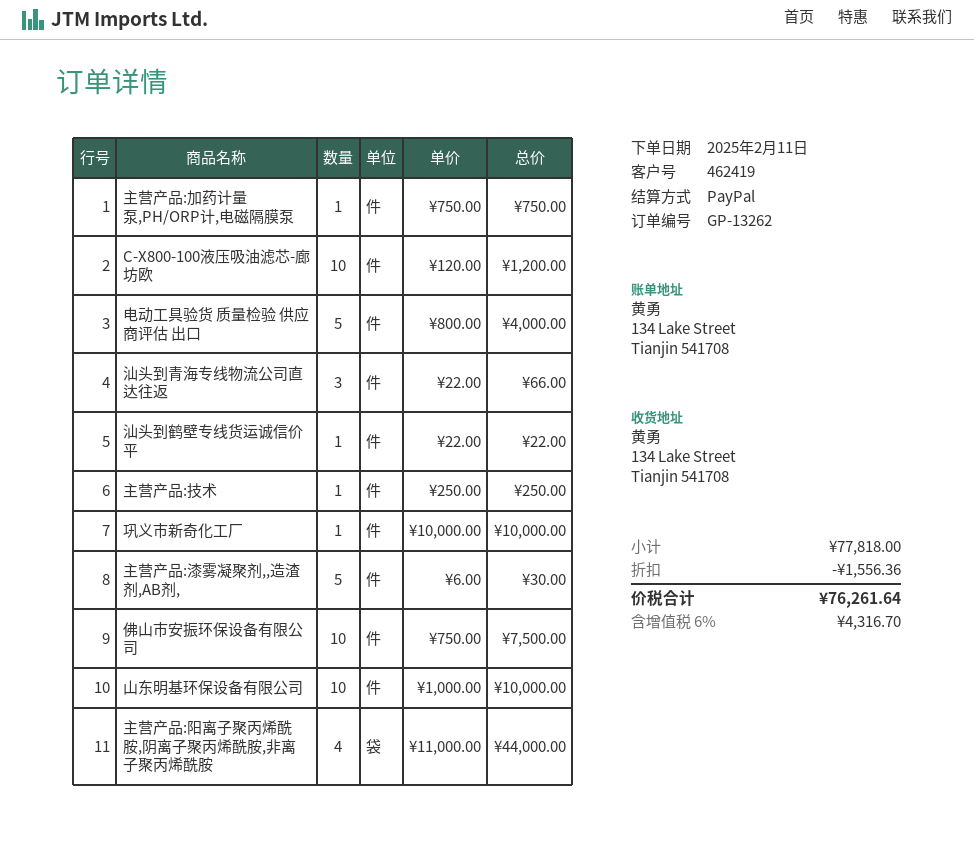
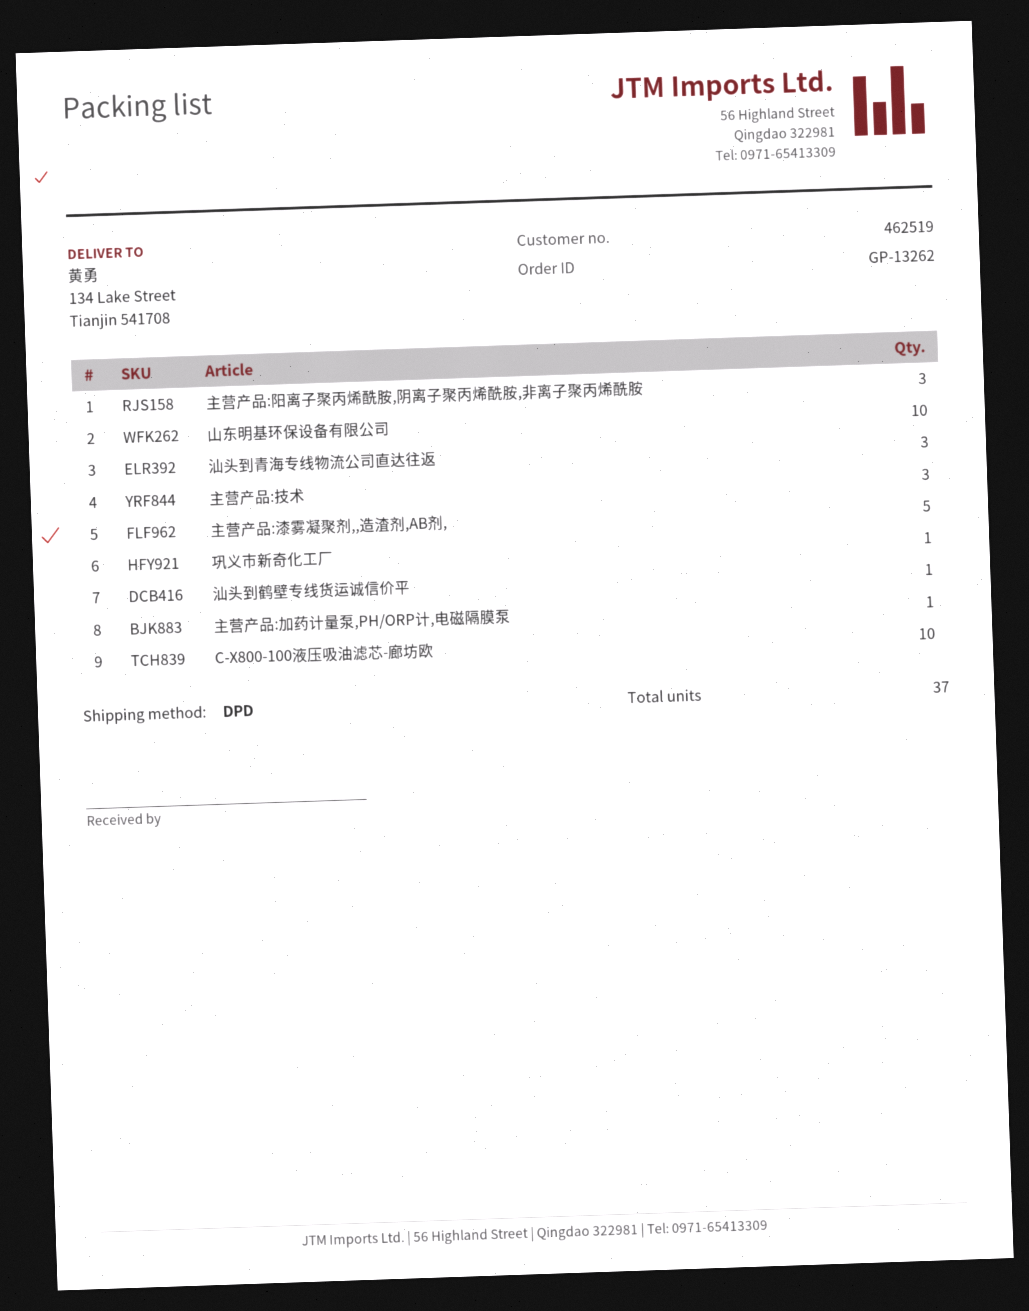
customer number: 462419 -> 462519
电动工具验货 质量检验 供应商评估 出口: 5 -> none
主营产品:技术: 1 -> 3
佛山市安振环保设备有限公司: 10 -> none
主营产品:阳离子聚丙烯酰胺,阴离子聚丙烯酰胺,非离子聚丙烯酰胺: 4 -> 3

